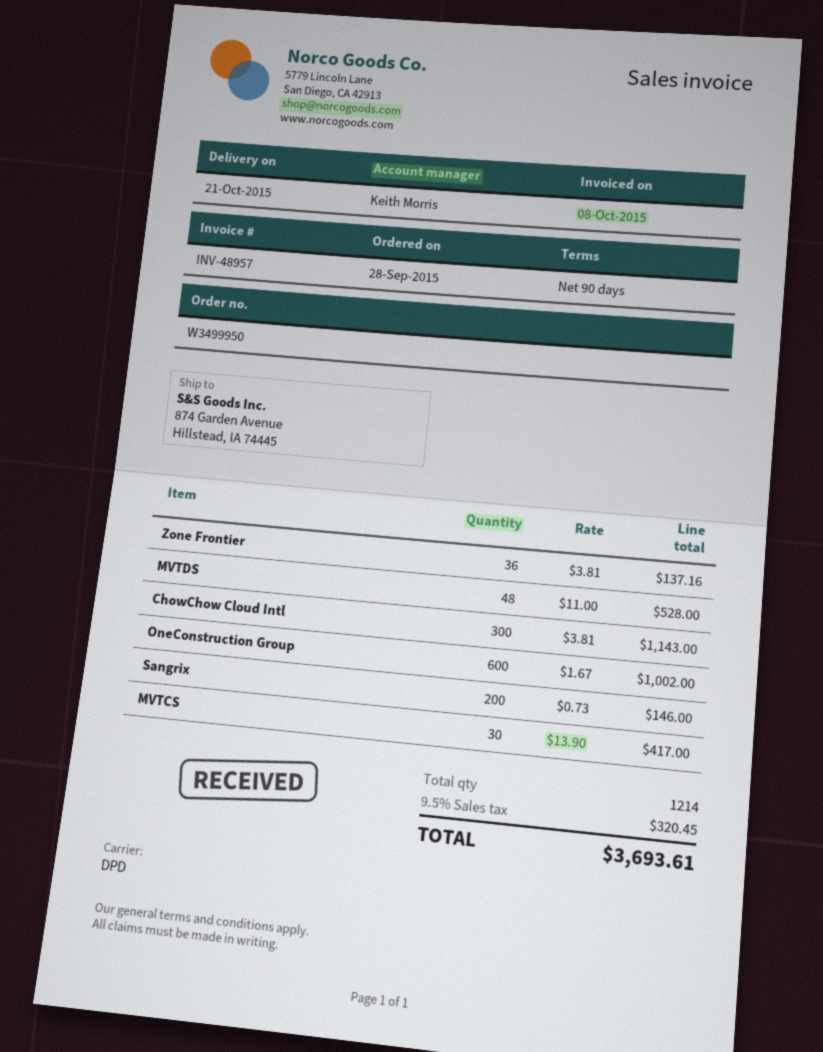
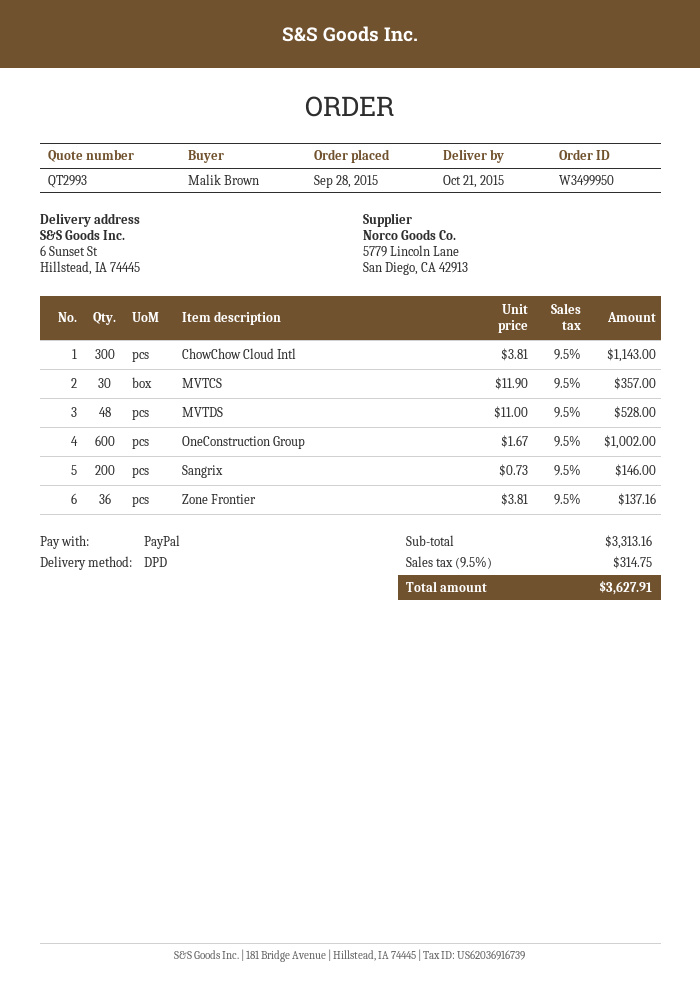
ship to: 874 Garden Avenue, Hillstead, IA 74445 -> 6 Sunset St, Hillstead, IA 74445
MVTCS: 30 x 13.90 = 417.00 -> 30 x 11.90 = 357.00
tax: 9.5% = 320.45 -> 9.5% = 314.75
total: 3693.61 -> 3627.91

